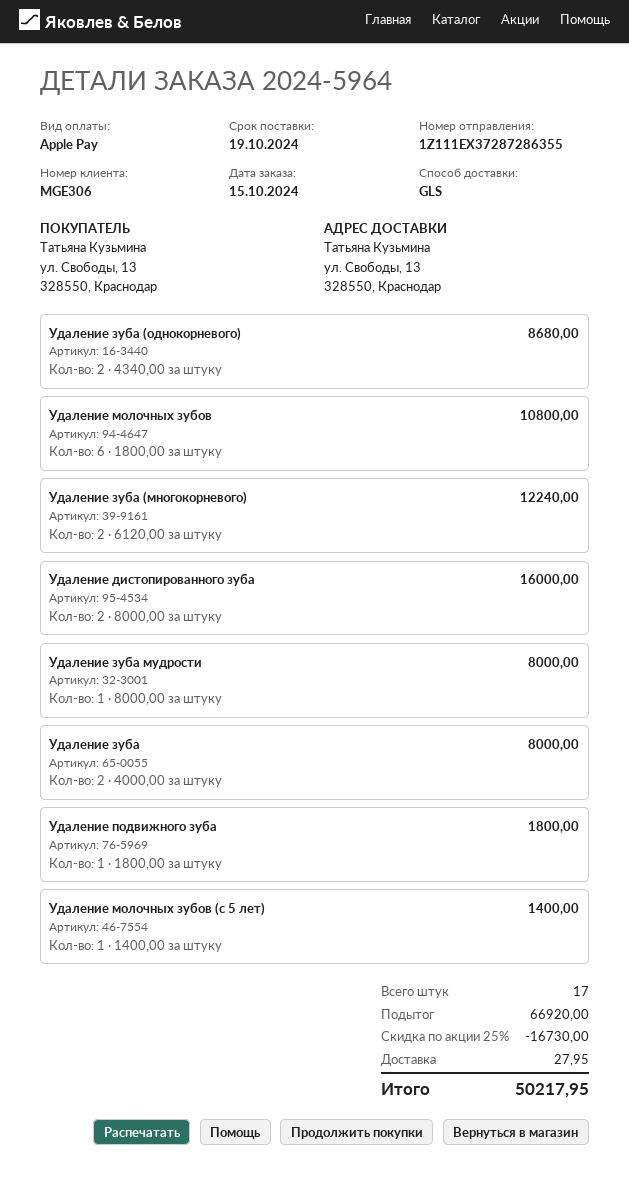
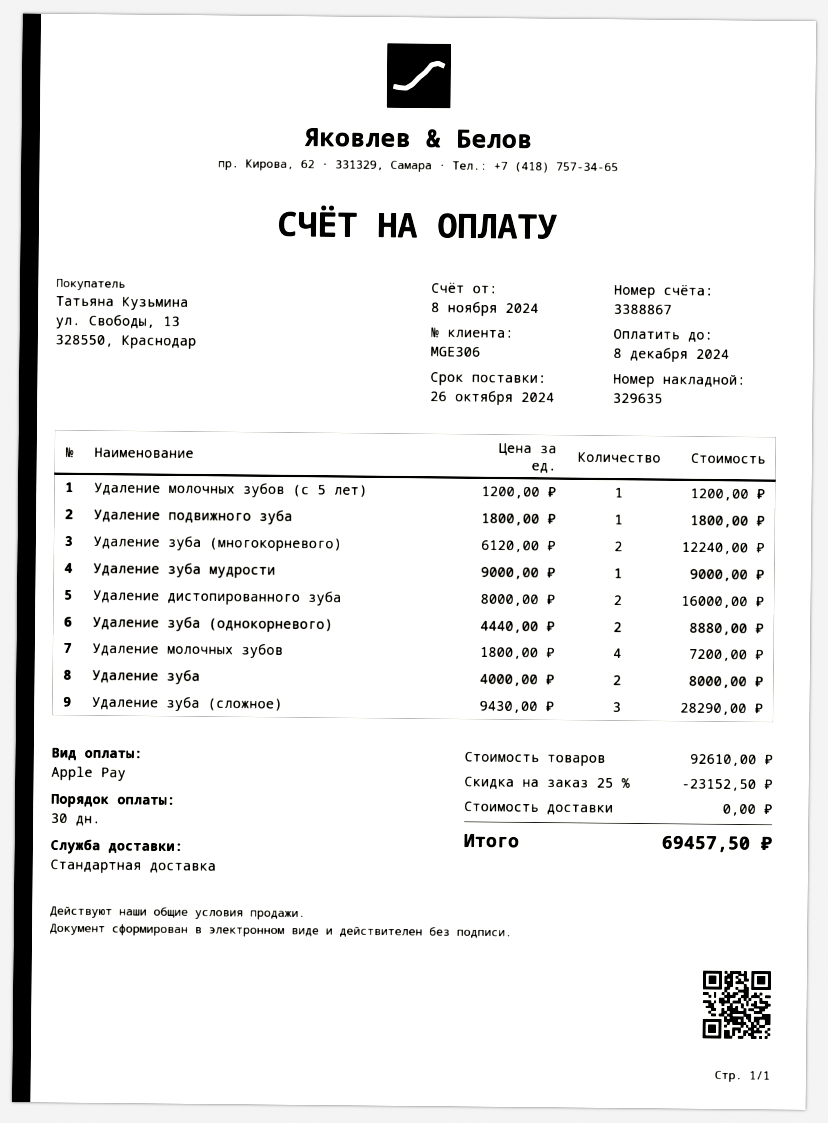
delivery date: 2024-10-19 -> 2024-10-26
shipping method: GLS -> standard
Удаление зуба (однокорневого): 2 x 4340.00 = 8680.00 -> 2 x 4440.00 = 8880.00
Удаление молочных зубов: 6 x 1800.00 = 10800.00 -> 4 x 1800.00 = 7200.00
Удаление зуба мудрости: 1 x 8000.00 = 8000.00 -> 1 x 9000.00 = 9000.00
Удаление молочных зубов (с 5 лет): 1 x 1400.00 = 1400.00 -> 1 x 1200.00 = 1200.00
Удаление зуба (сложное): none -> 3 x 9430.00 = 28290.00
subtotal: 66920.00 -> 92610.00
discount: 25% = 16730.00 -> 25% = 23152.50
shipping: 27.95 -> 0.00
total: 50217.95 -> 69457.50

